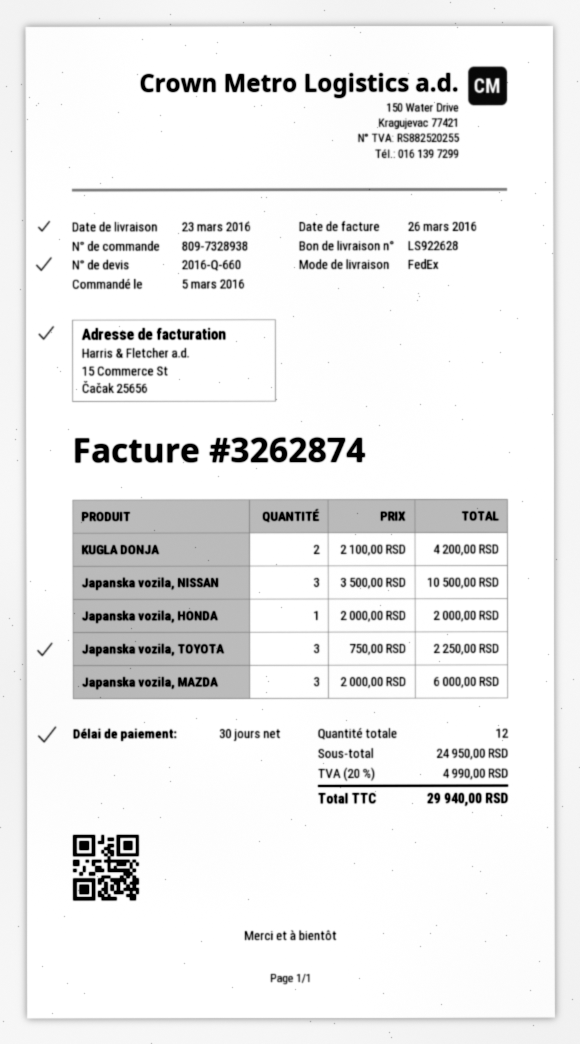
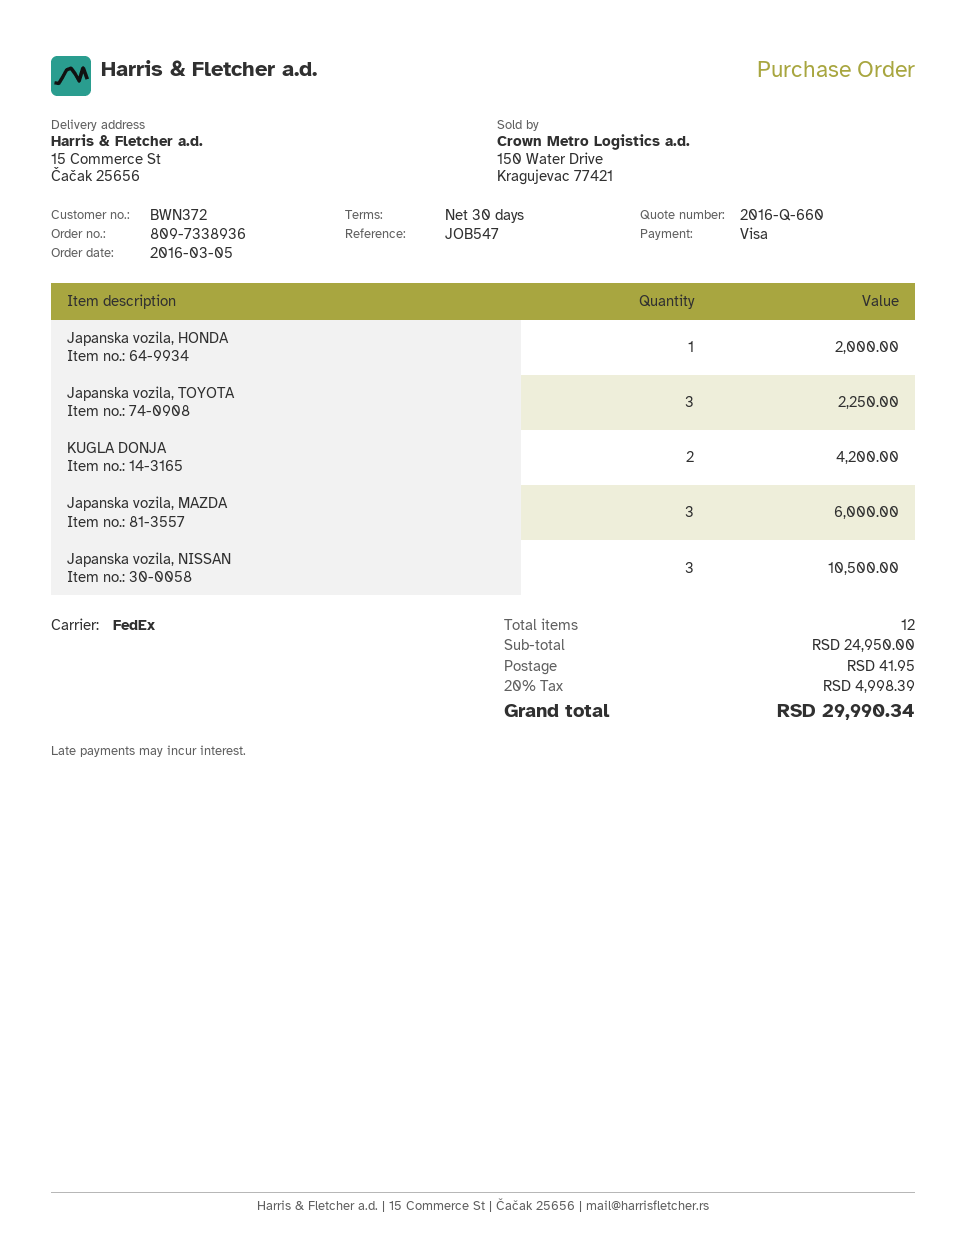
order number: 809-7328938 -> 809-7338936
shipping: none -> 41.95
tax: 20% = 4990.00 -> 20% = 4998.39
total: 29940.00 -> 29990.34

